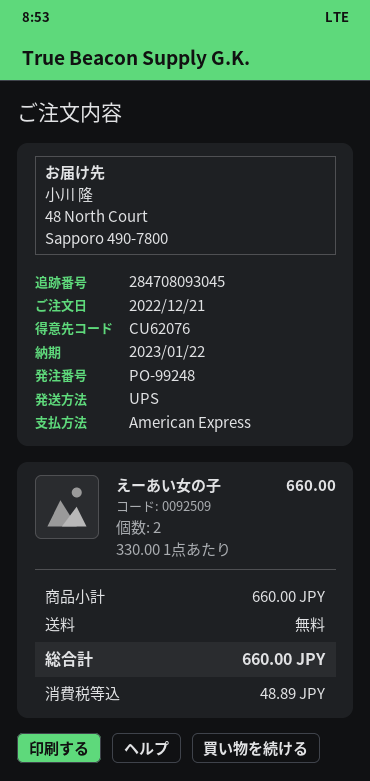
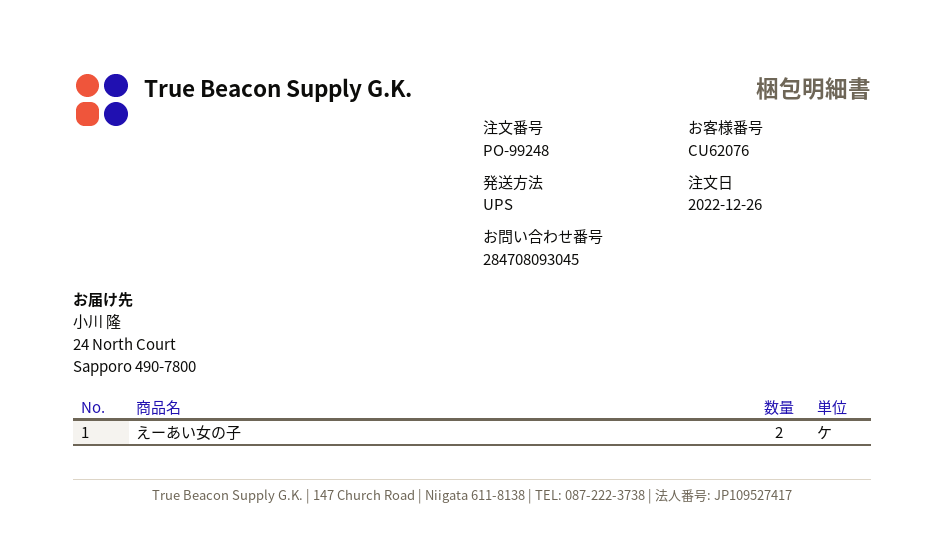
order date: 2022-12-21 -> 2022-12-26
ship to: 48 North Court, Sapporo 490-7800 -> 24 North Court, Sapporo 490-7800

